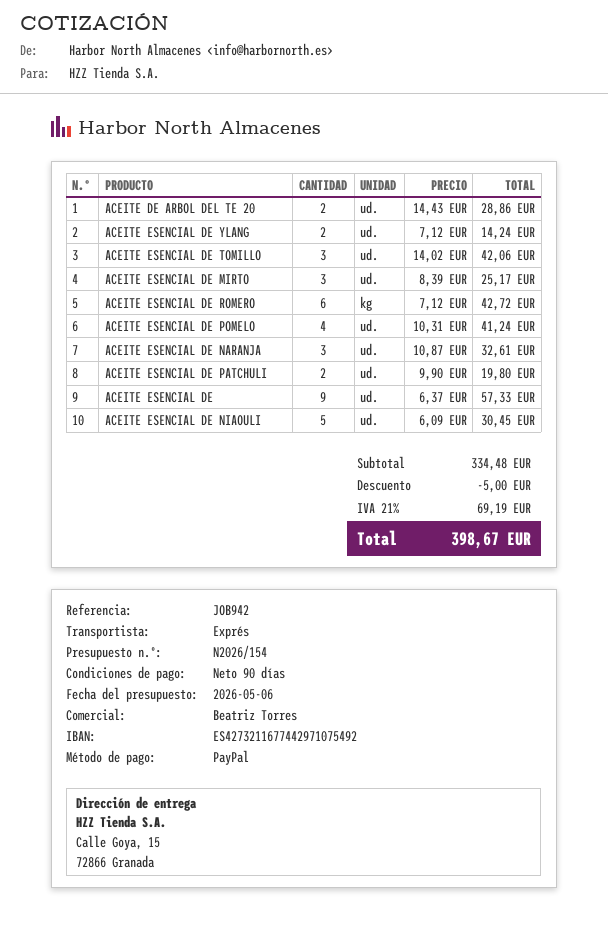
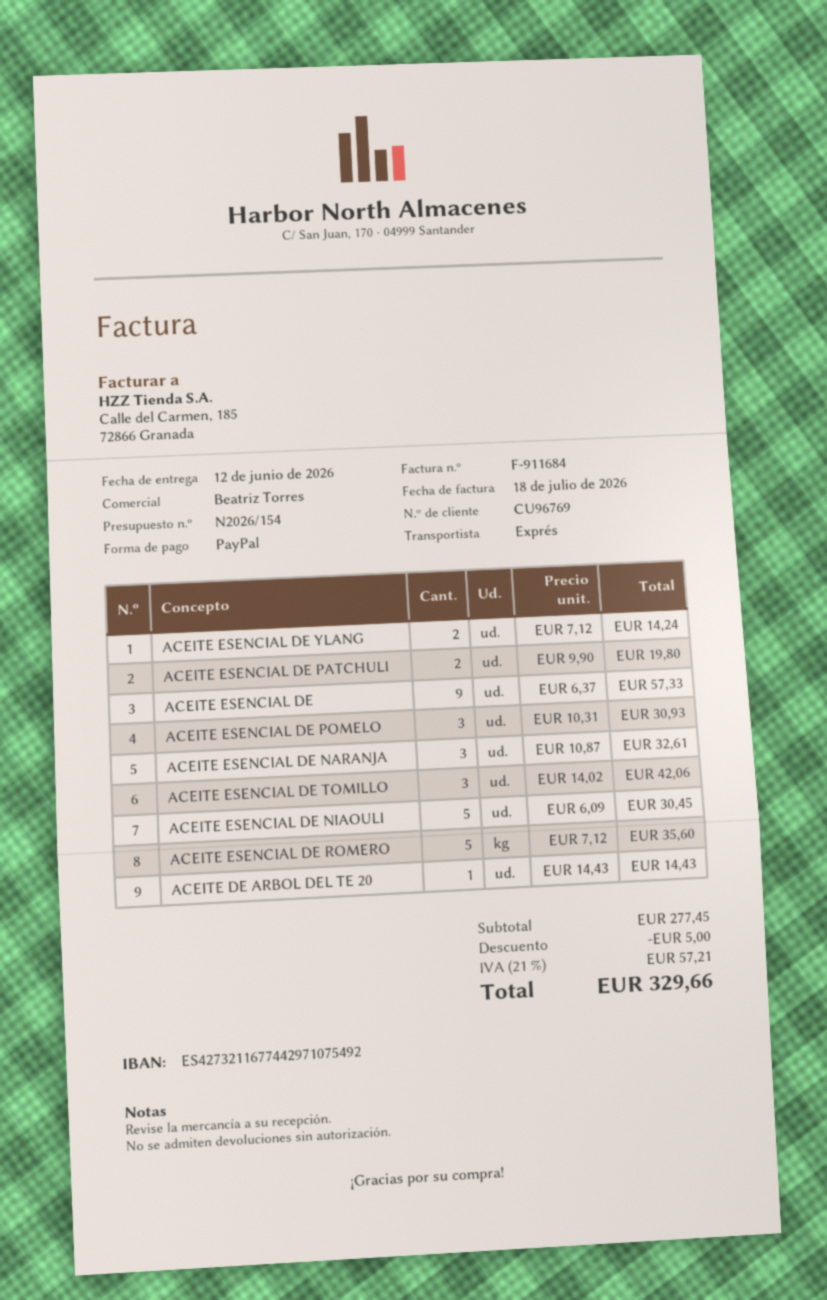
ACEITE DE ARBOL DEL TE 20: 2 x 14.43 = 28.86 -> 1 x 14.43 = 14.43
ACEITE ESENCIAL DE MIRTO: 3 x 8.39 = 25.17 -> none
ACEITE ESENCIAL DE ROMERO: 6 x 7.12 = 42.72 -> 5 x 7.12 = 35.60
ACEITE ESENCIAL DE POMELO: 4 x 10.31 = 41.24 -> 3 x 10.31 = 30.93
subtotal: 334.48 -> 277.45
tax: 21% = 69.19 -> 21% = 57.21
total: 398.67 -> 329.66

